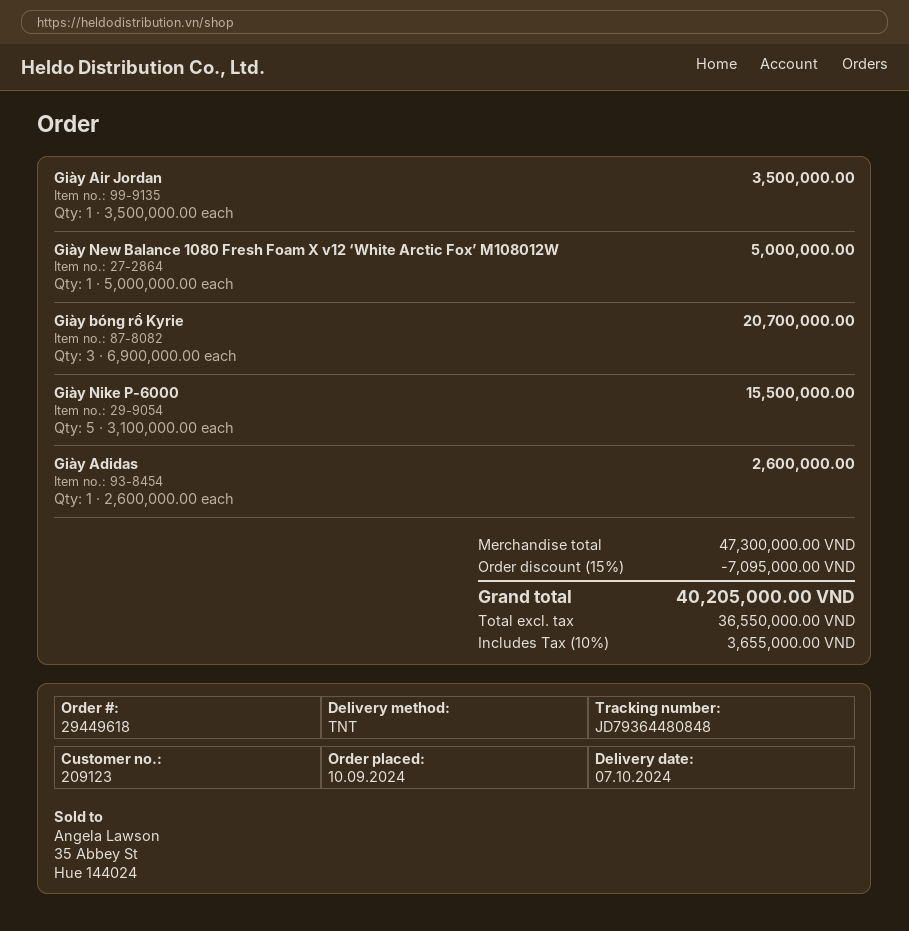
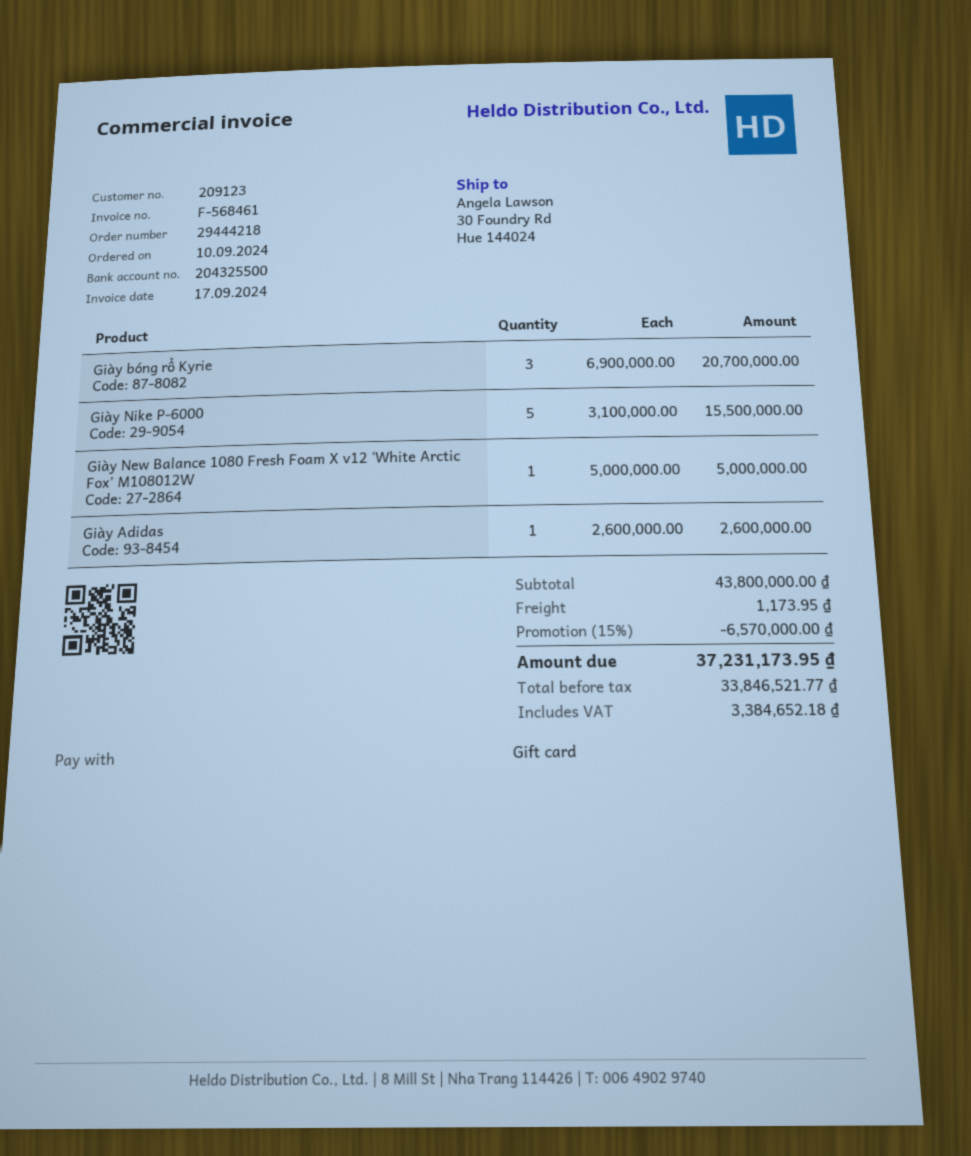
order number: 29449618 -> 29444218
Giày Air Jordan: 1 x 3500000.00 = 3500000.00 -> none
subtotal: 47300000.00 -> 43800000.00
discount: 15% = 7095000.00 -> 15% = 6570000.00
shipping: none -> 1173.95
net: 36550000.00 -> 33846521.77
tax: 3655000.00 -> 3384652.18
total: 40205000.00 -> 37231173.95

